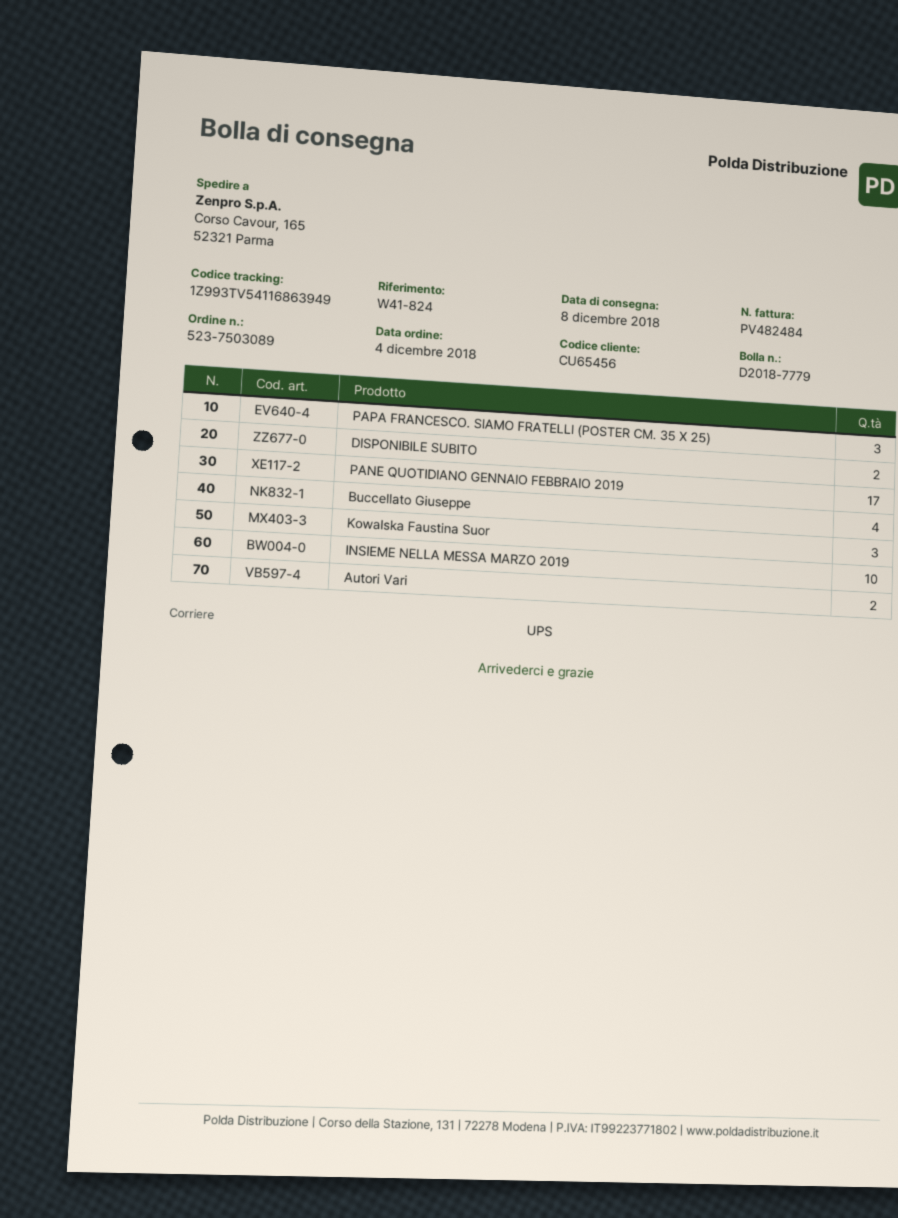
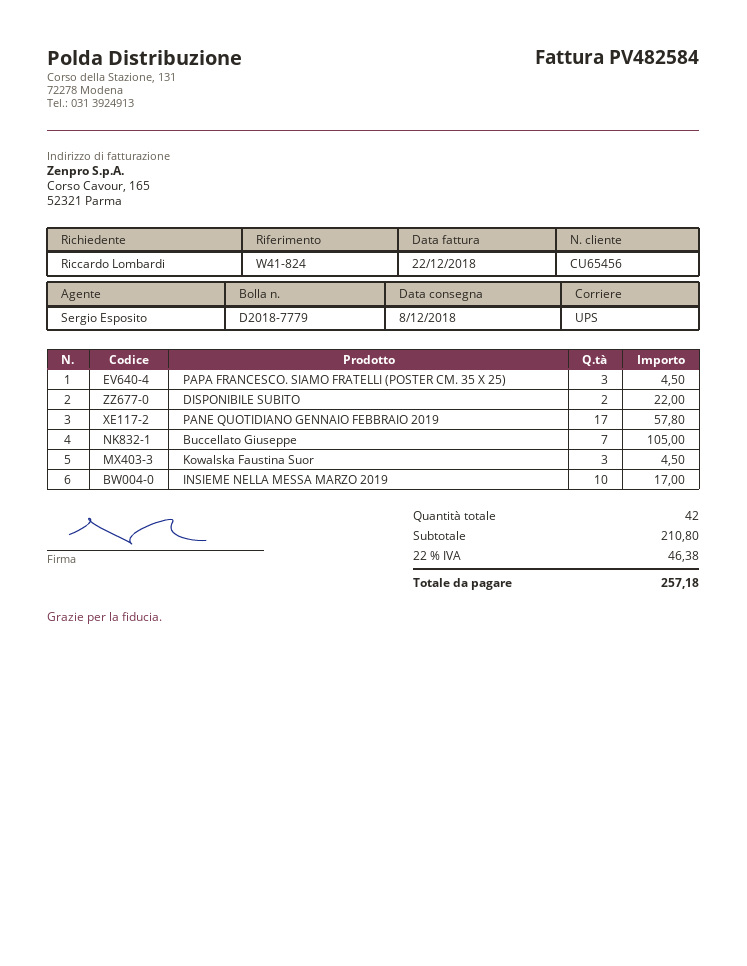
invoice number: PV482484 -> PV482584
Buccellato Giuseppe: 4 -> 7
Autori Vari: 2 -> none

